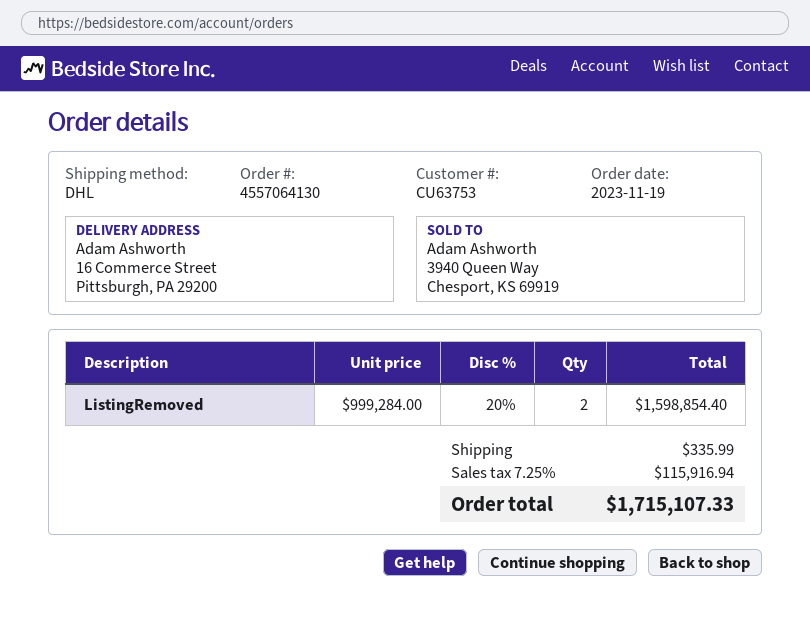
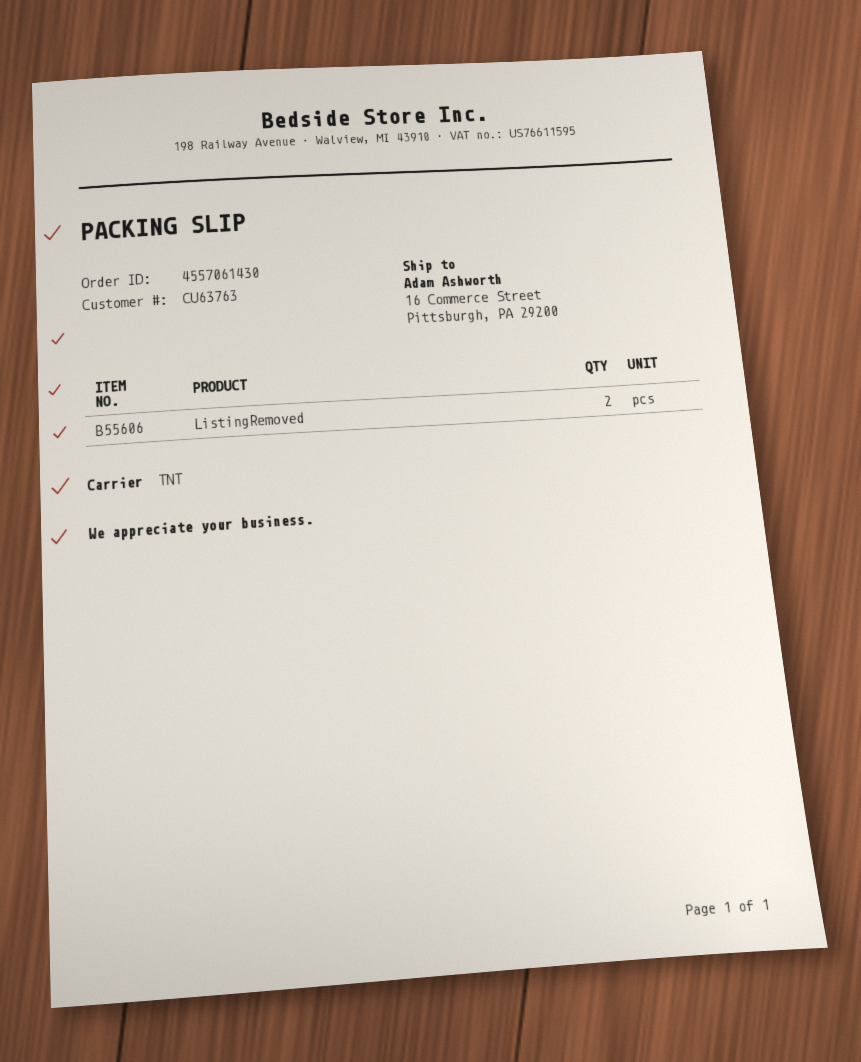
order number: 4557064130 -> 4557061430
customer number: CU63753 -> CU63763
shipping method: DHL -> TNT

